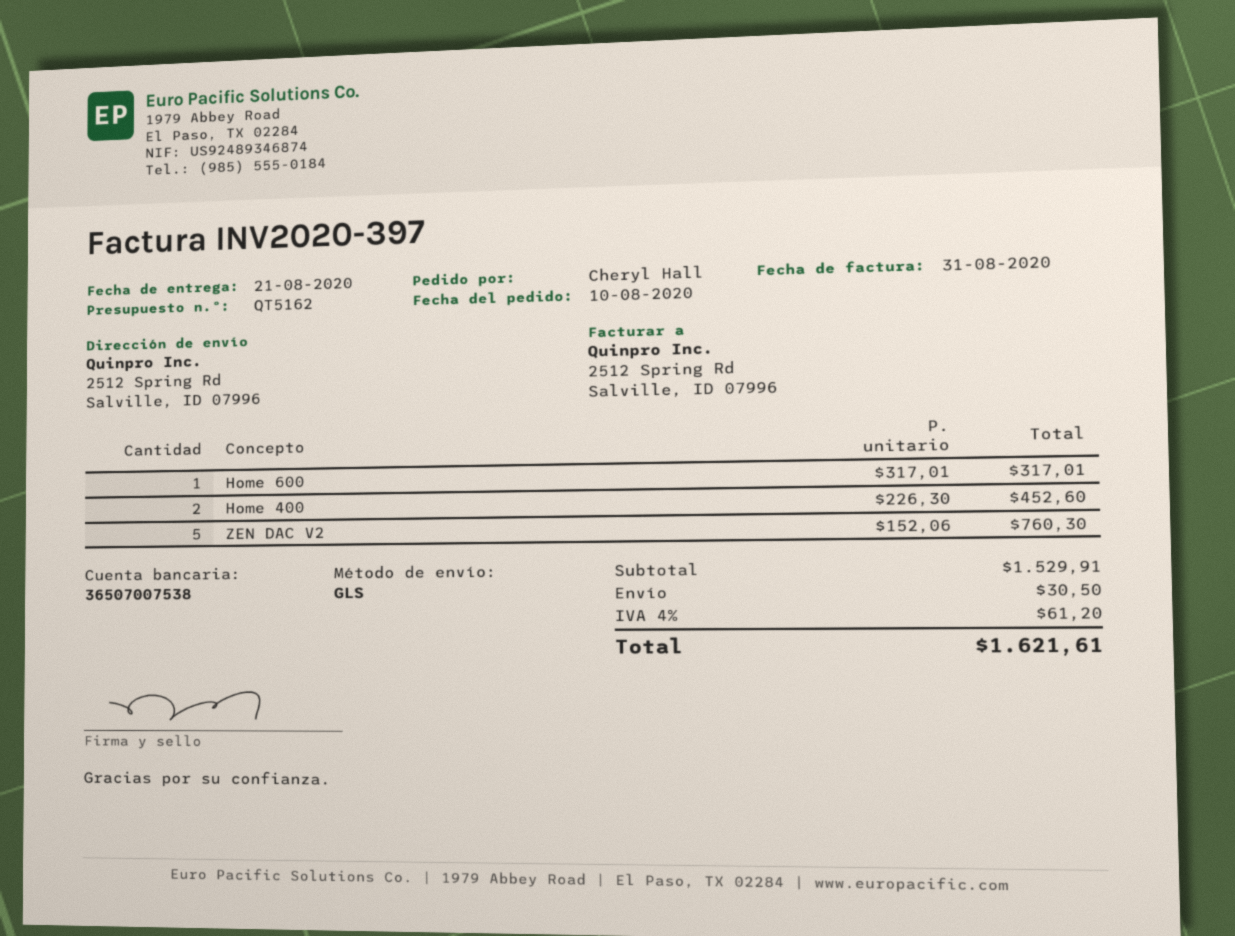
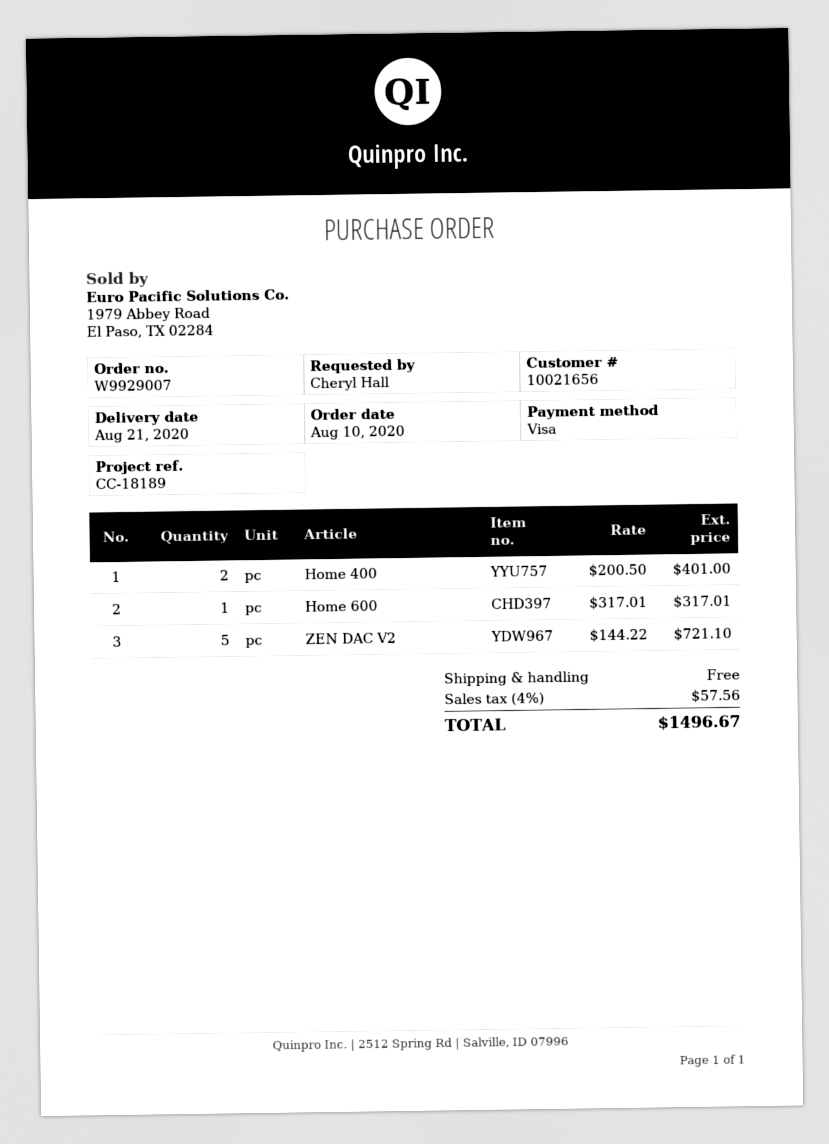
Home 400: 2 x 226.30 = 452.60 -> 2 x 200.50 = 401.00
ZEN DAC V2: 5 x 152.06 = 760.30 -> 5 x 144.22 = 721.10
shipping: 30.50 -> 0.00
tax: 4% = 61.20 -> 4% = 57.56
total: 1621.61 -> 1496.67

